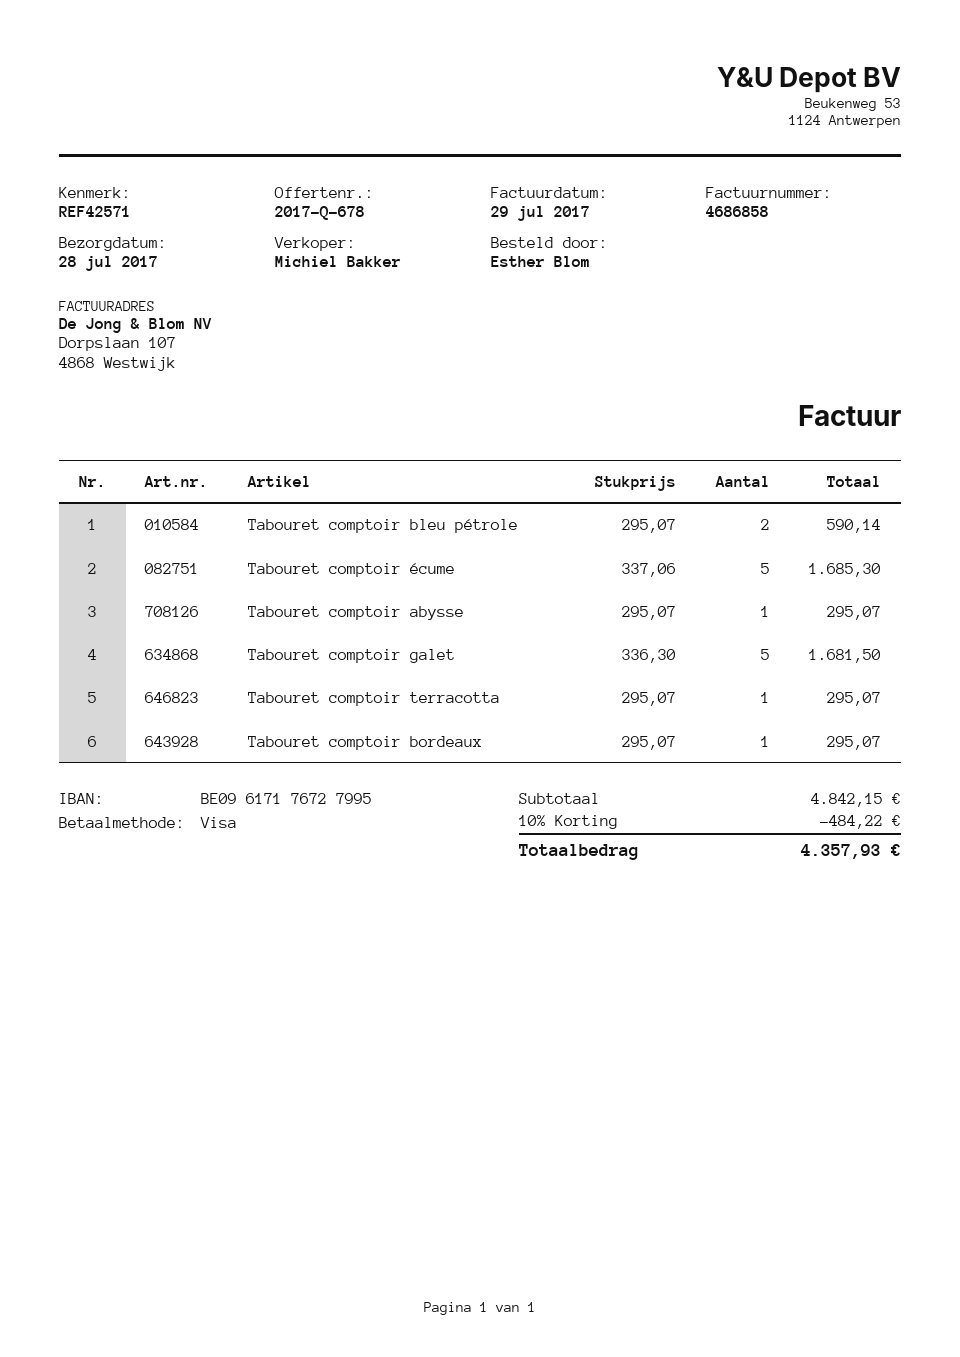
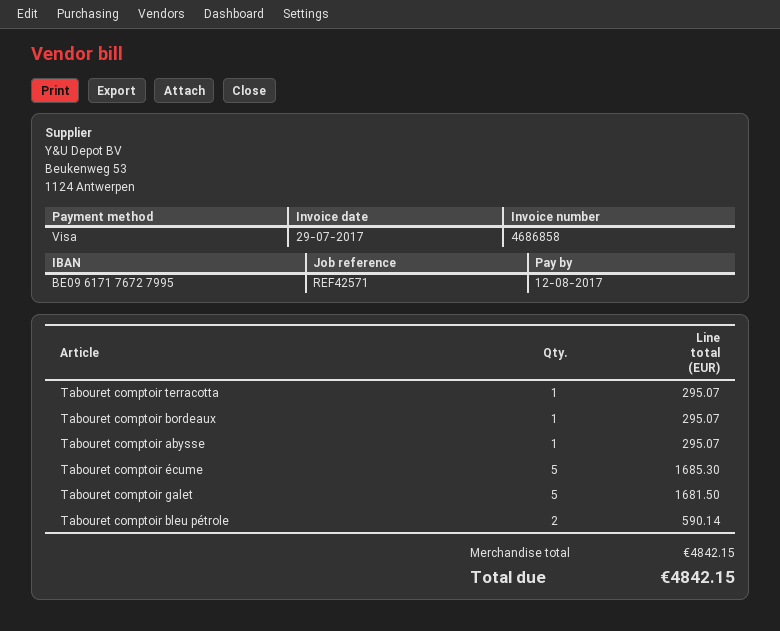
discount: 10% = 484.22 -> none
total: 4357.93 -> 4842.15

